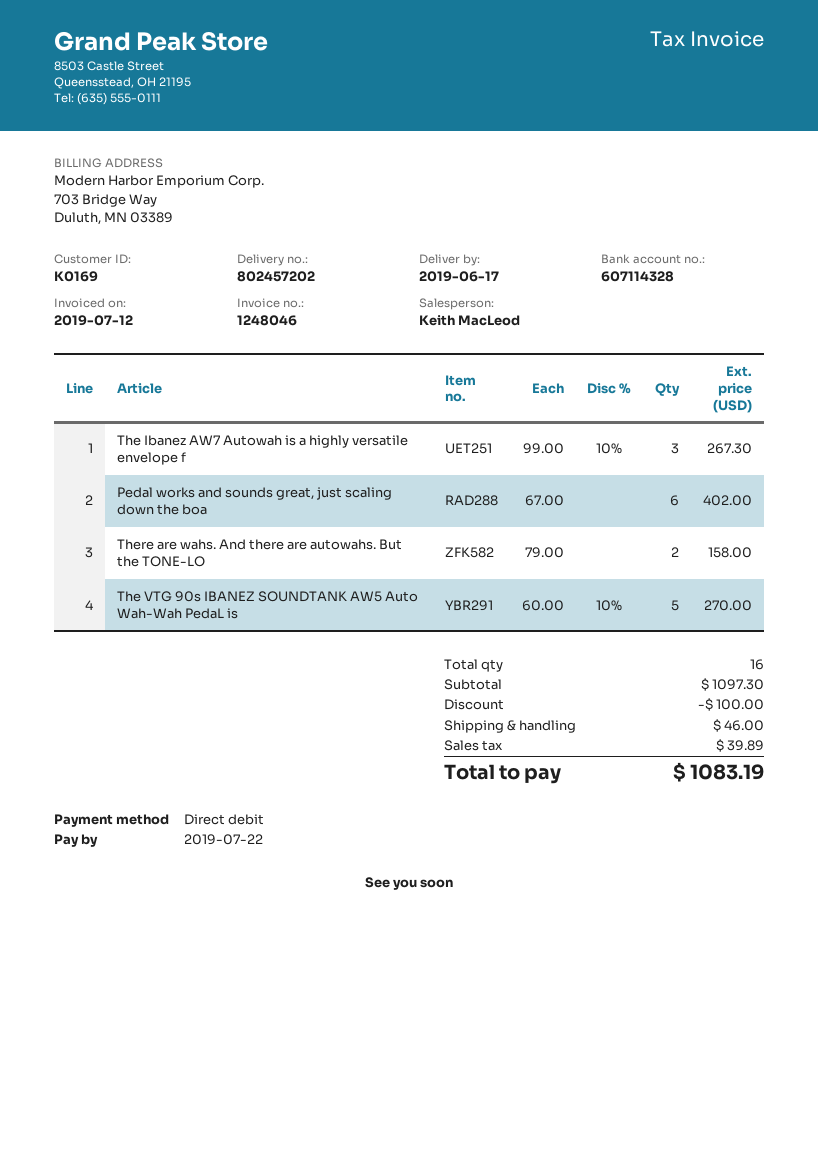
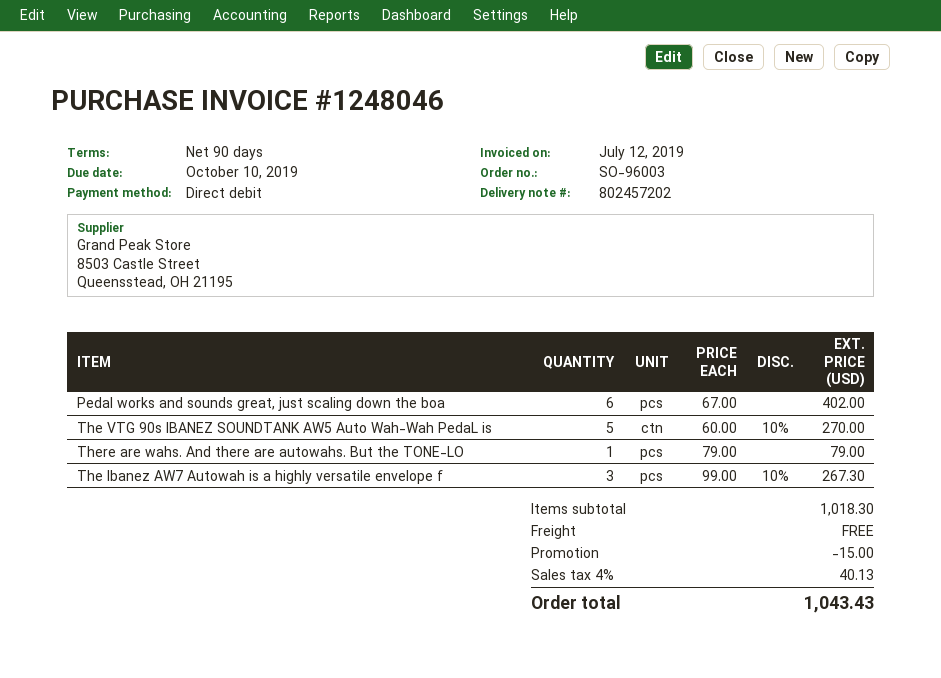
due date: 2019-07-22 -> 2019-10-10
There are wahs. And there are autowahs. But the TONE-LO: 2 x 79.00 = 158.00 -> 1 x 79.00 = 79.00
subtotal: 1097.30 -> 1018.30
discount: 100.00 -> 15.00
shipping: 46.00 -> 0.00
tax: 39.89 -> 40.13
total: 1083.19 -> 1043.43

